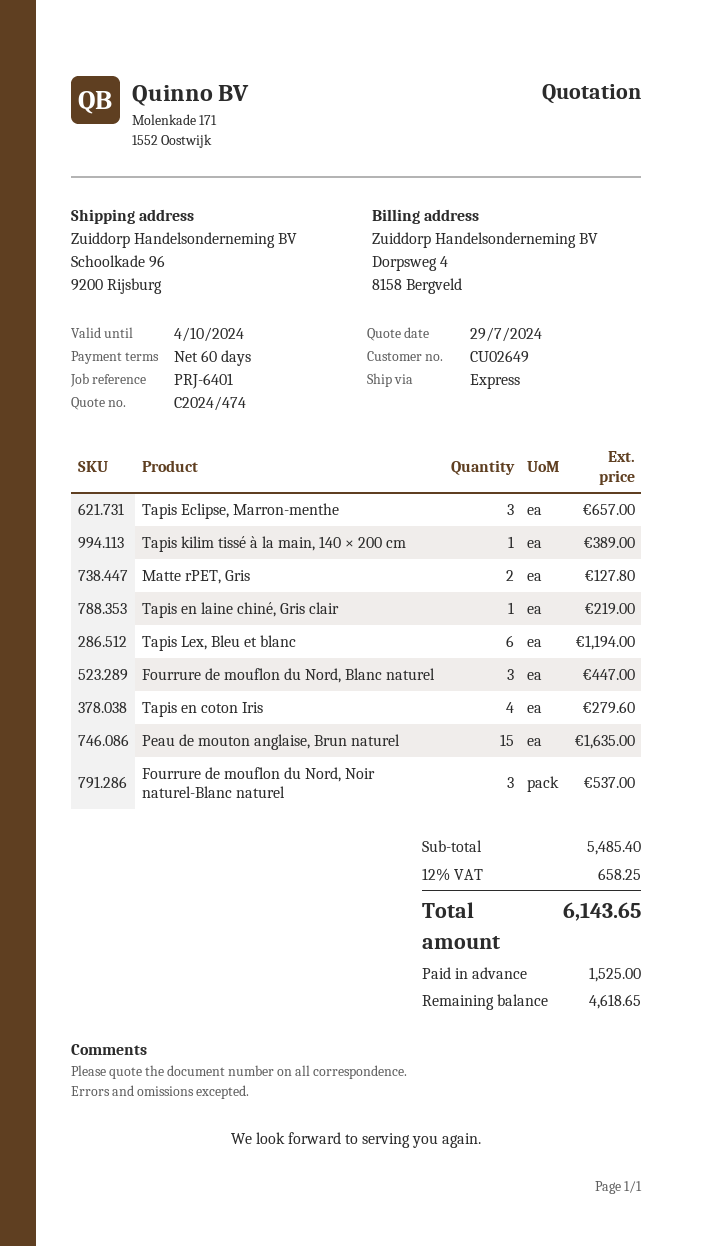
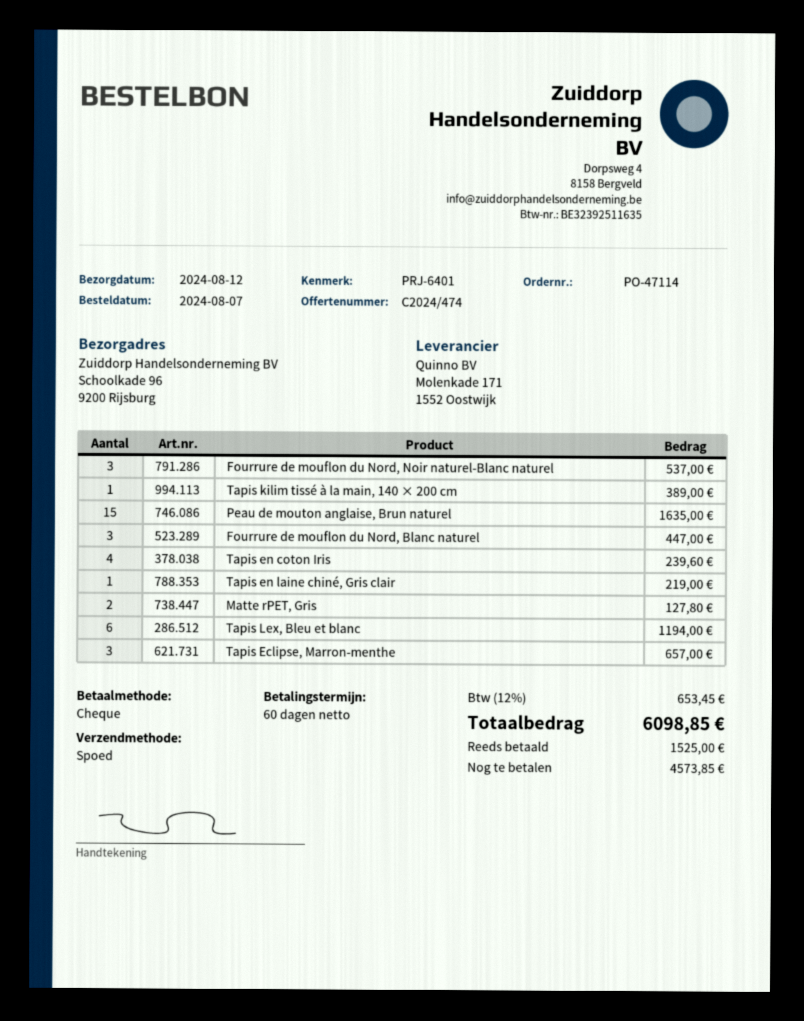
Tapis en coton Iris: 4 for 279.60 -> 4 for 239.60
tax: 12% = 658.25 -> 12% = 653.45
total: 6143.65 -> 6098.85
balance: 4618.65 -> 4573.85

